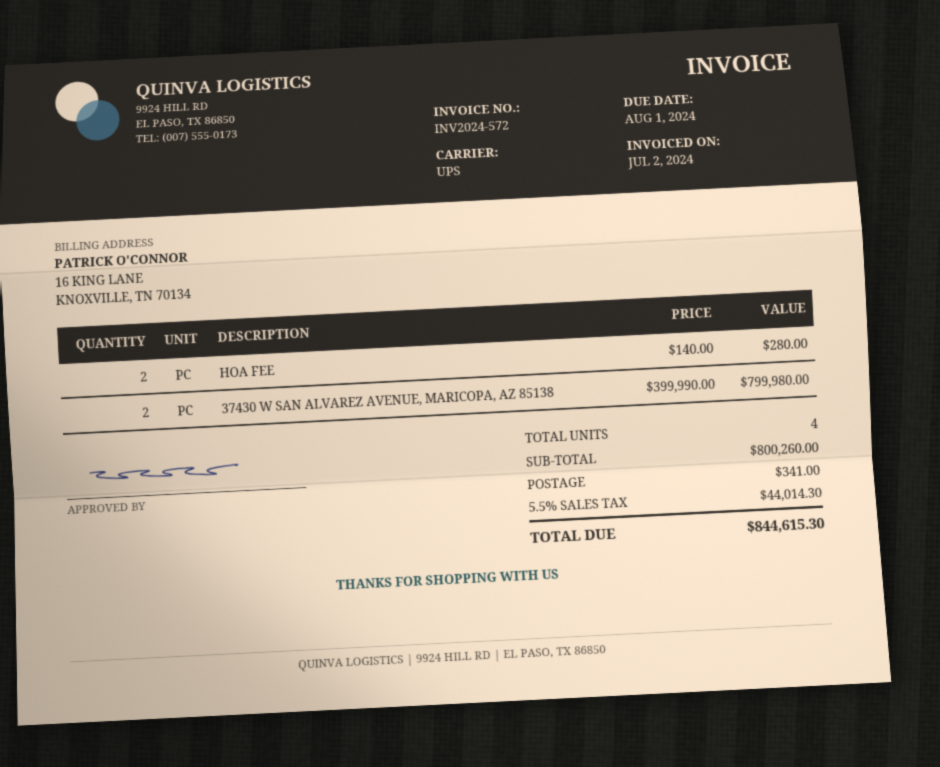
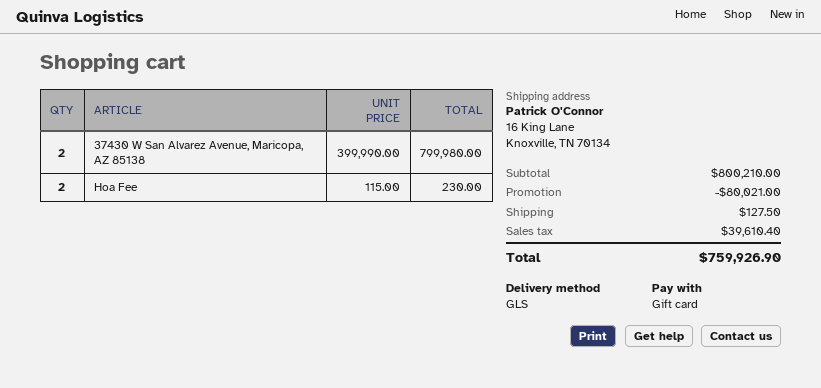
shipping method: UPS -> GLS
HOA FEE: 2 x 140.00 = 280.00 -> 2 x 115.00 = 230.00
subtotal: 800260.00 -> 800210.00
discount: none -> 80021.00
shipping: 341.00 -> 127.50
tax: 44014.30 -> 39610.40
total: 844615.30 -> 759926.90

